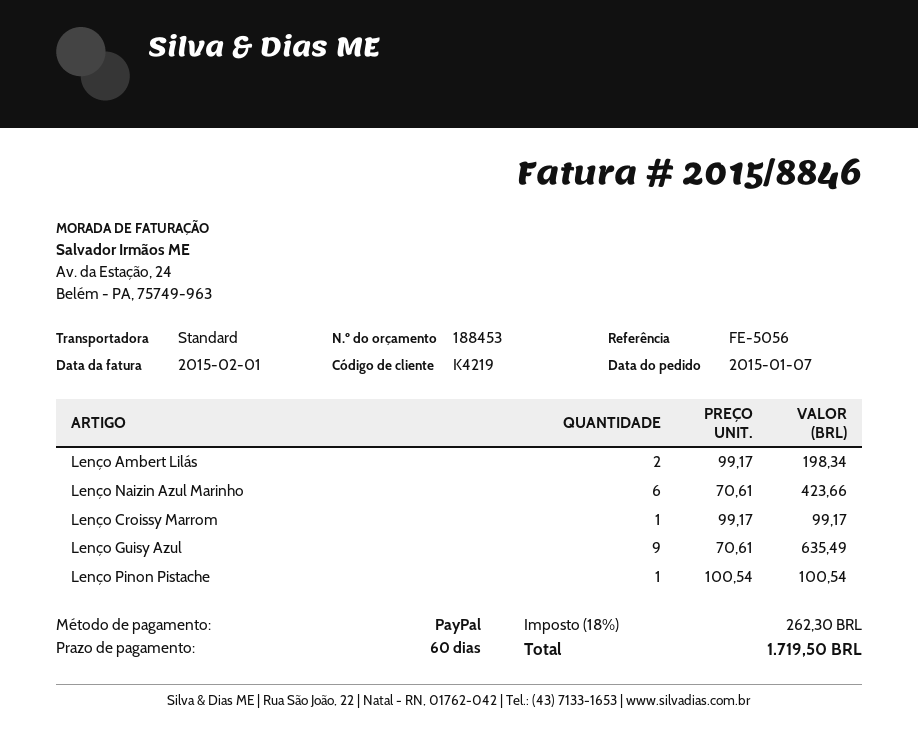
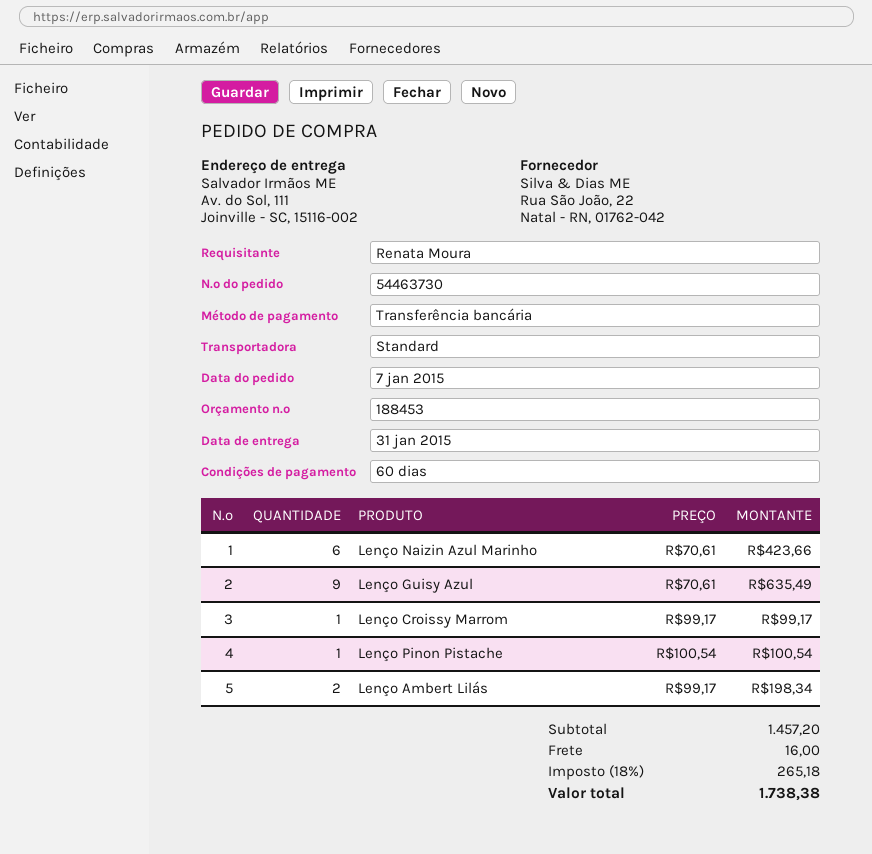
payment method: PayPal -> bank transfer
shipping: none -> 16.00
tax: 18% = 262.30 -> 18% = 265.18
total: 1719.50 -> 1738.38

